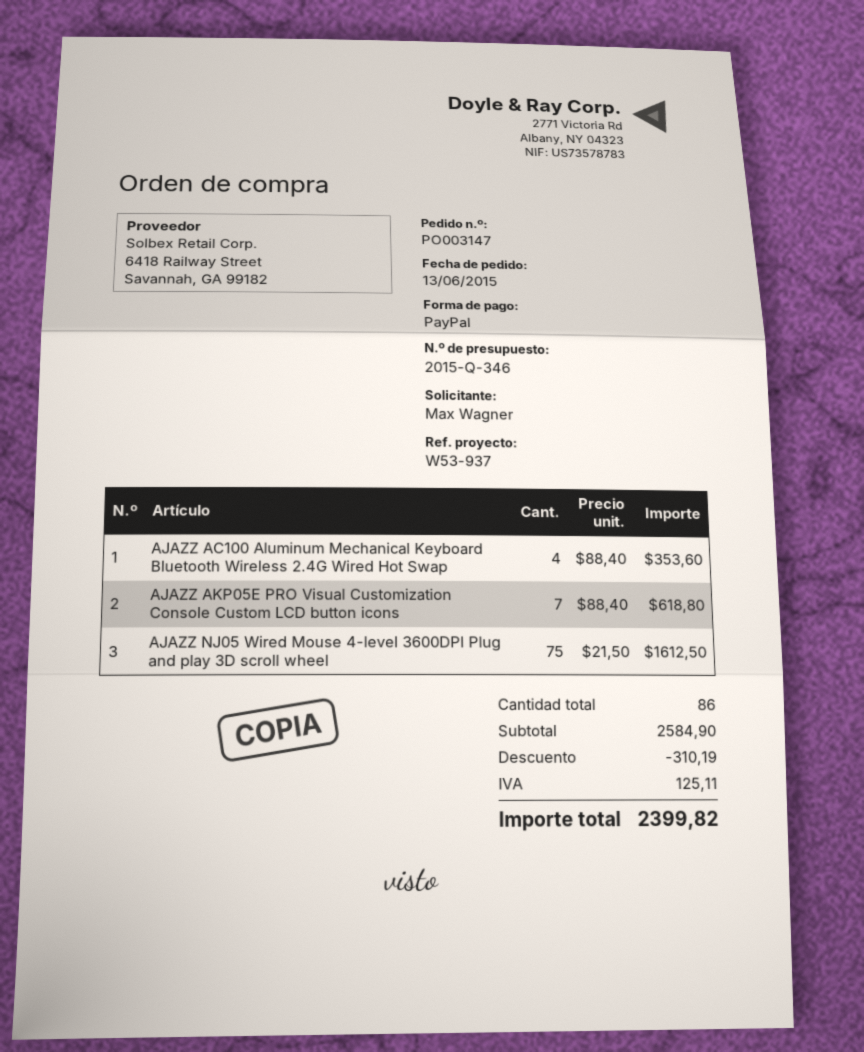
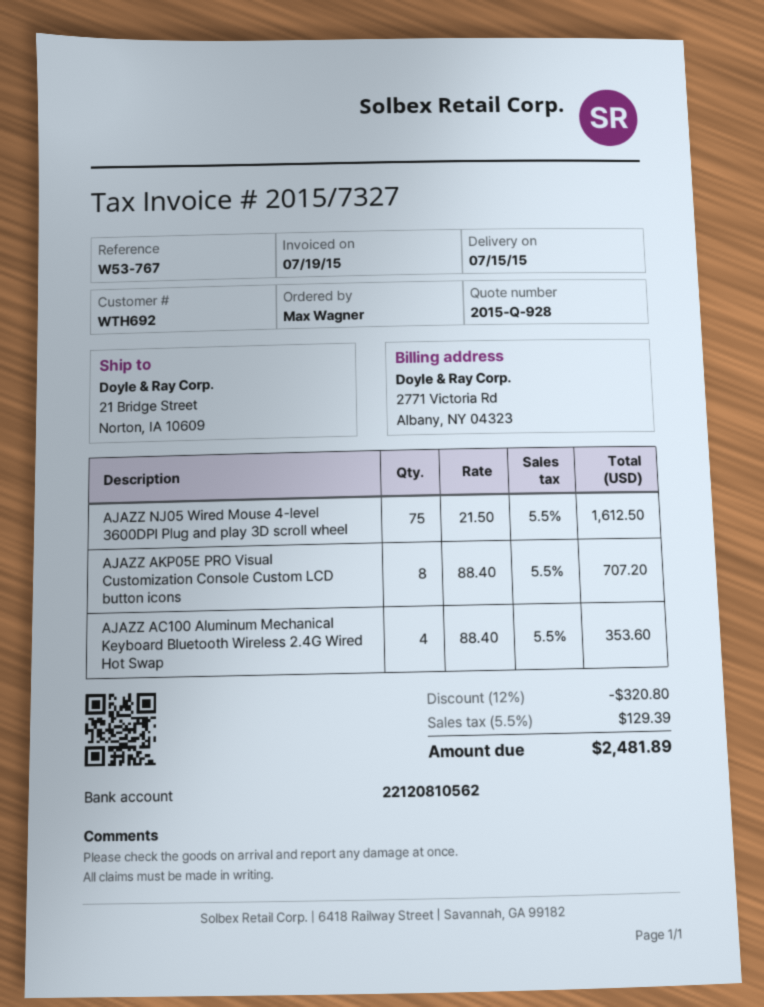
quote number: 2015-Q-346 -> 2015-Q-928
reference: W53-937 -> W53-767
AJAZZ AKP05E PRO Visual Customization Console Custom LCD button icons: 7 x 88.40 = 618.80 -> 8 x 88.40 = 707.20
discount: 310.19 -> 320.80
tax: 125.11 -> 129.39
total: 2399.82 -> 2481.89

